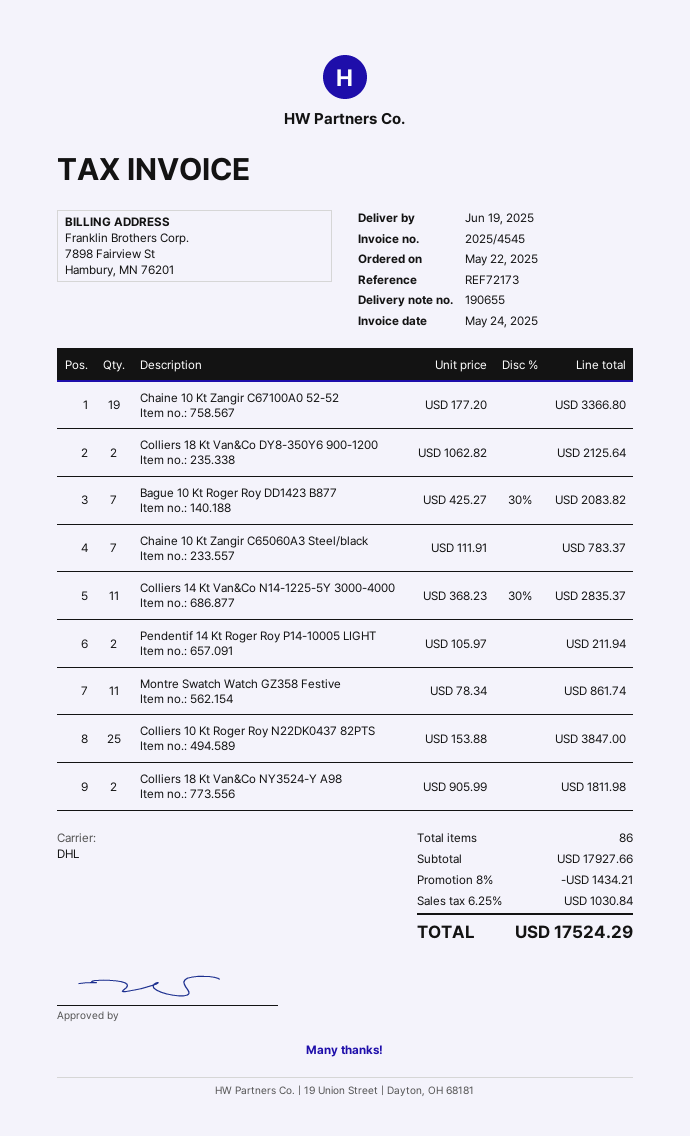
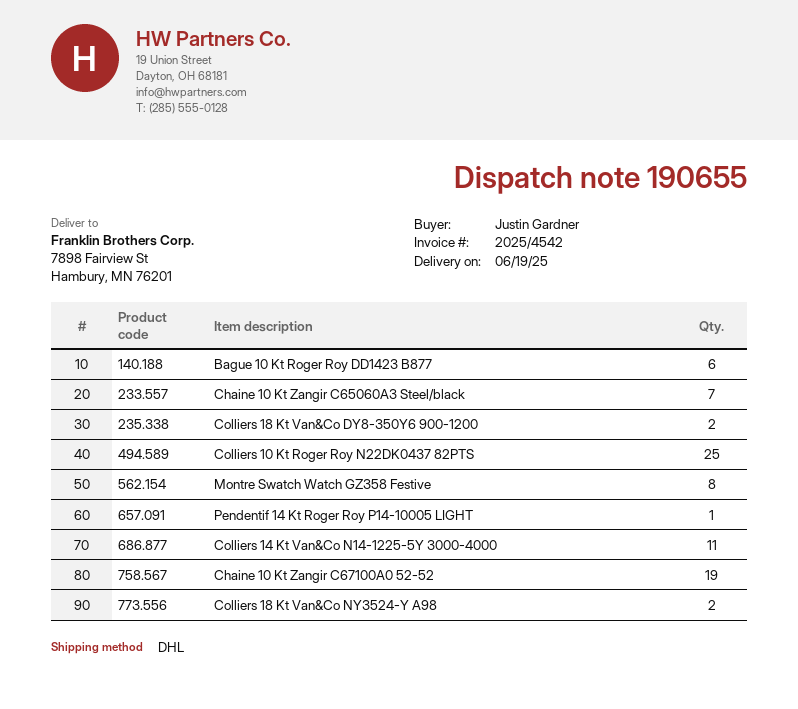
invoice number: 2025/4545 -> 2025/4542
Bague 10 Kt Roger Roy DD1423 B877: 7 -> 6
Pendentif 14 Kt Roger Roy P14-10005 LIGHT: 2 -> 1
Montre Swatch Watch GZ358 Festive: 11 -> 8

